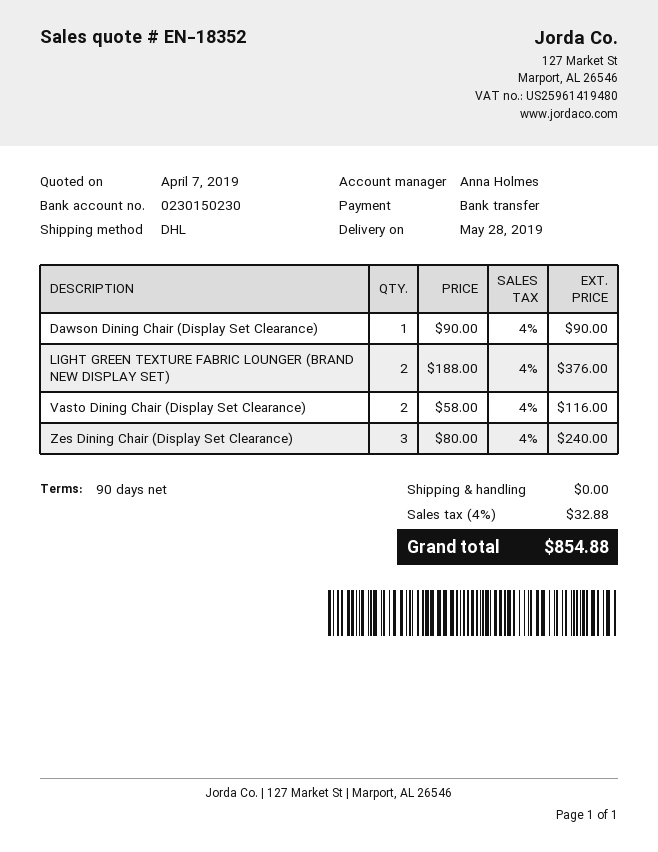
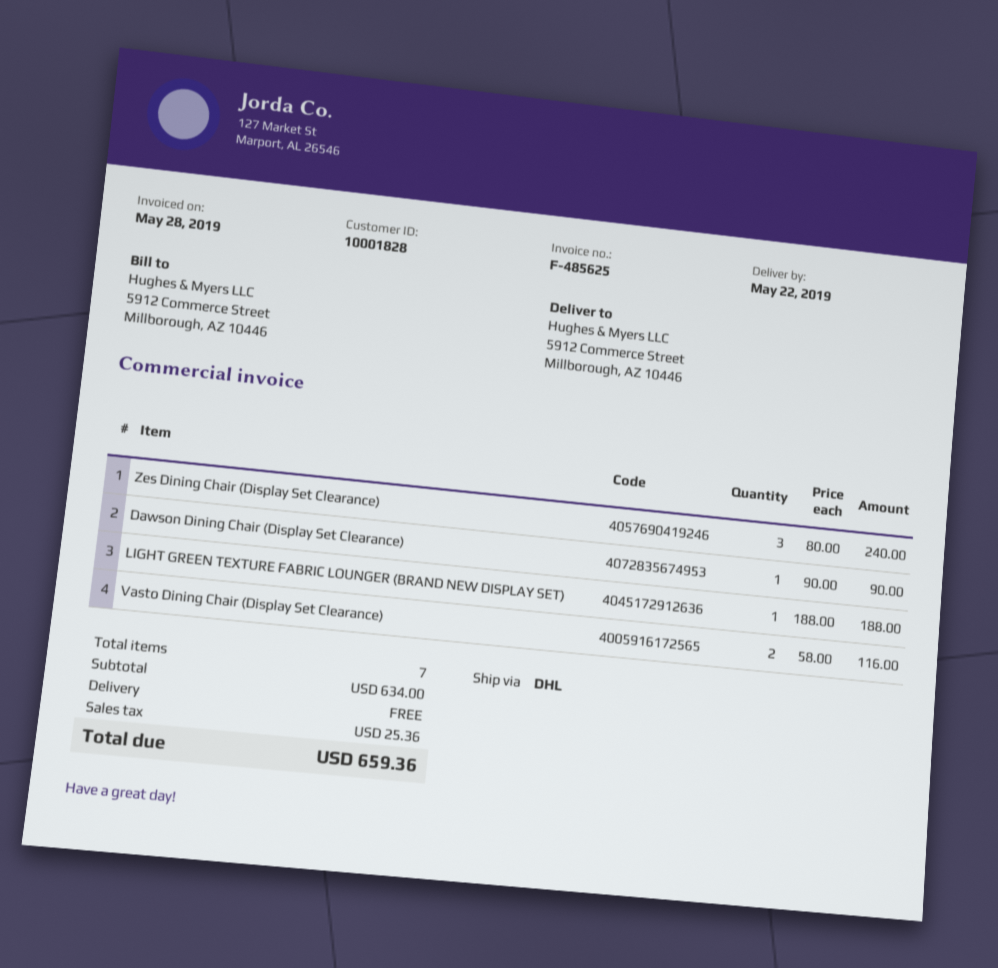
delivery date: 2019-05-28 -> 2019-05-22
LIGHT GREEN TEXTURE FABRIC LOUNGER (BRAND NEW DISPLAY SET): 2 x 188.00 = 376.00 -> 1 x 188.00 = 188.00
tax: 32.88 -> 25.36
total: 854.88 -> 659.36

